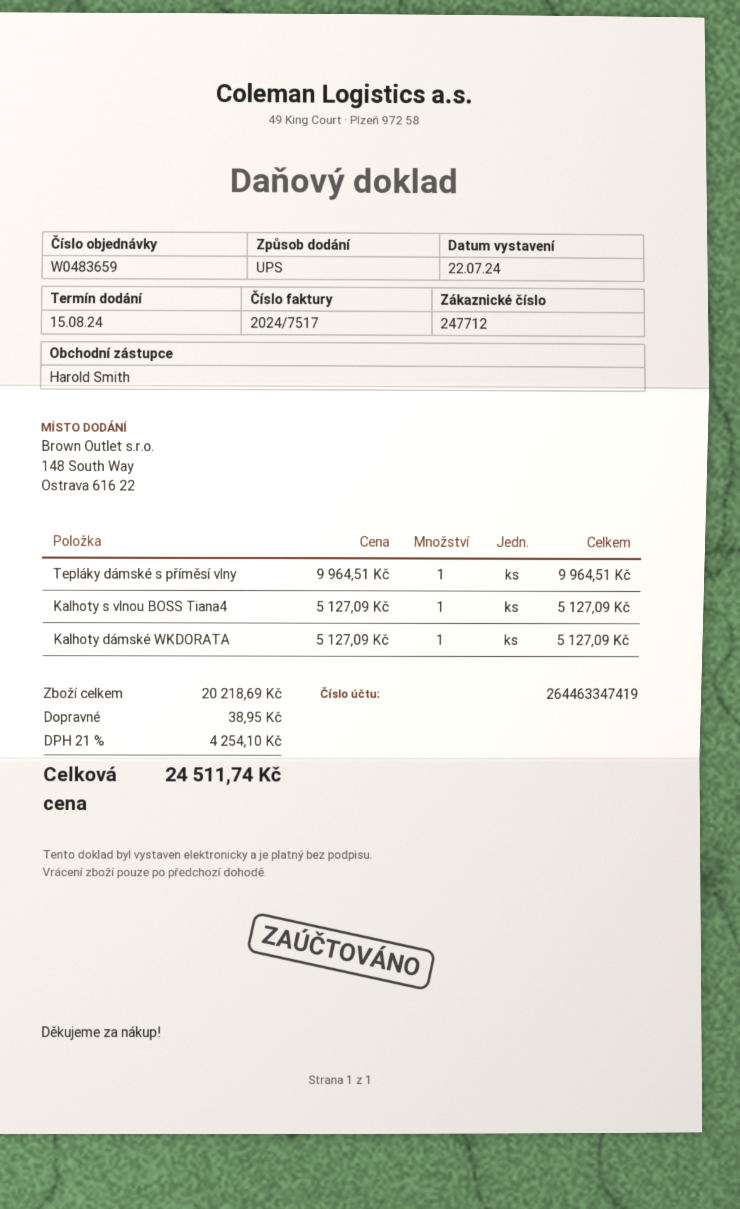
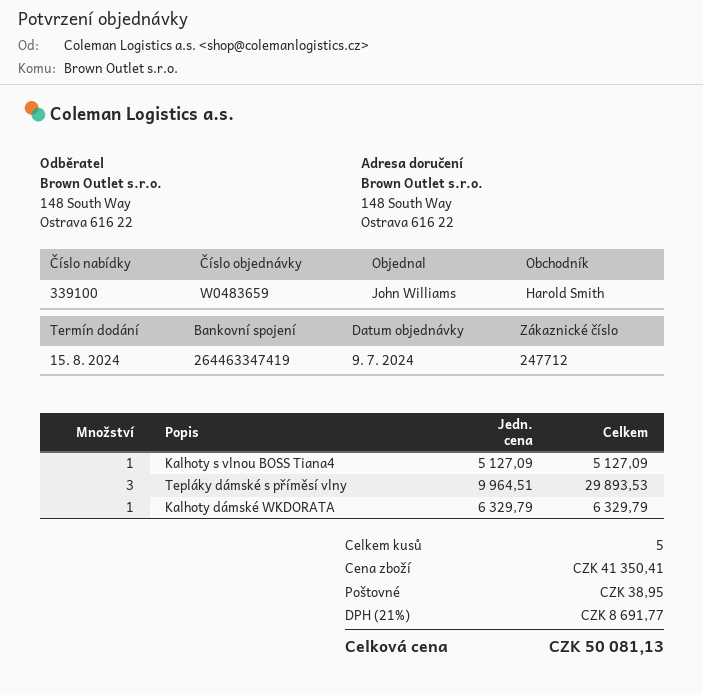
Tepláky dámské s příměsí vlny: 1 x 9964.51 = 9964.51 -> 3 x 9964.51 = 29893.53
Kalhoty dámské WKDORATA: 1 x 5127.09 = 5127.09 -> 1 x 6329.79 = 6329.79
subtotal: 20218.69 -> 41350.41
tax: 21% = 4254.10 -> 21% = 8691.77
total: 24511.74 -> 50081.13

